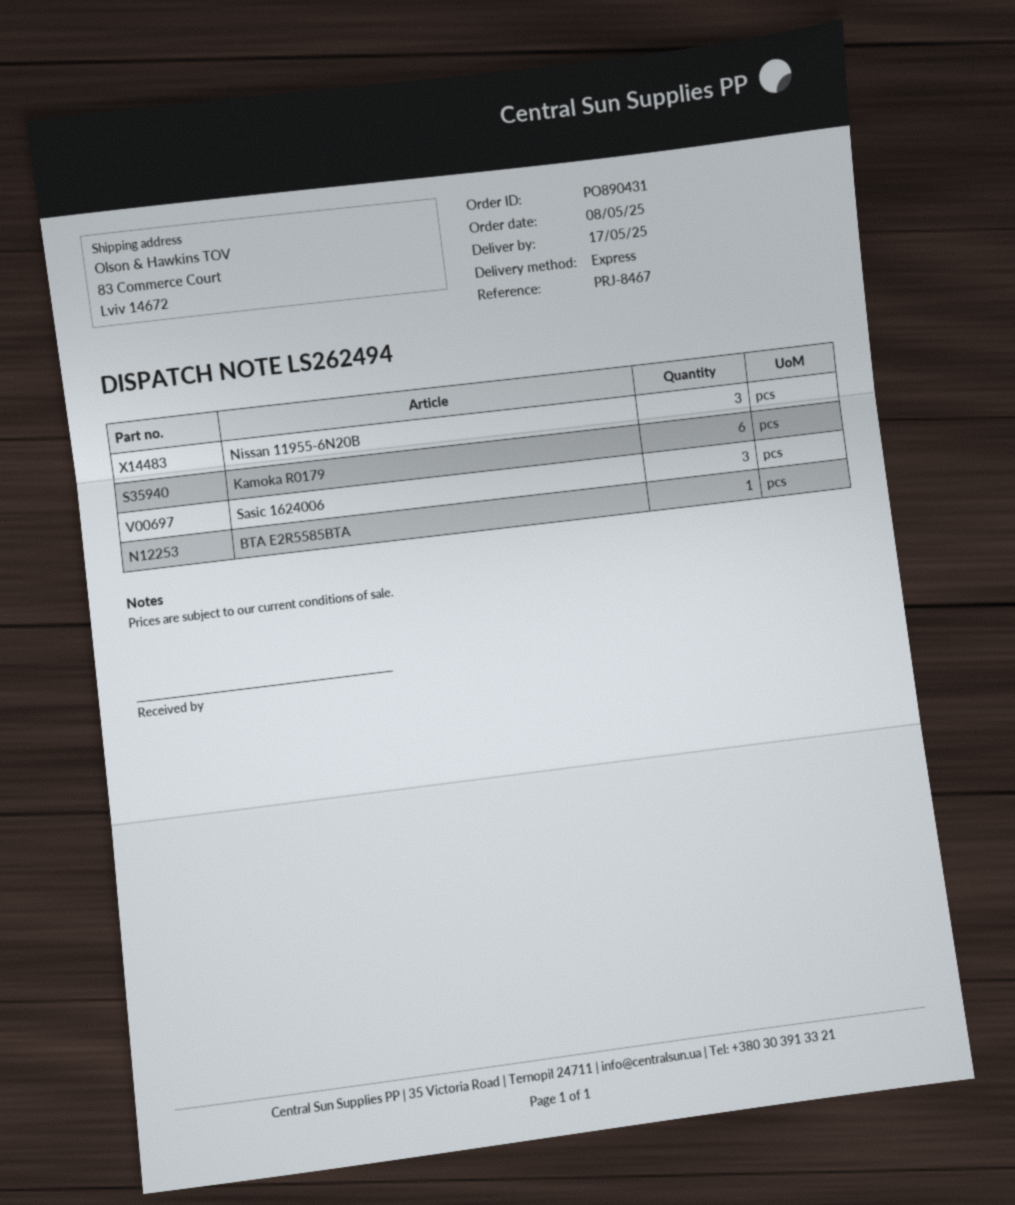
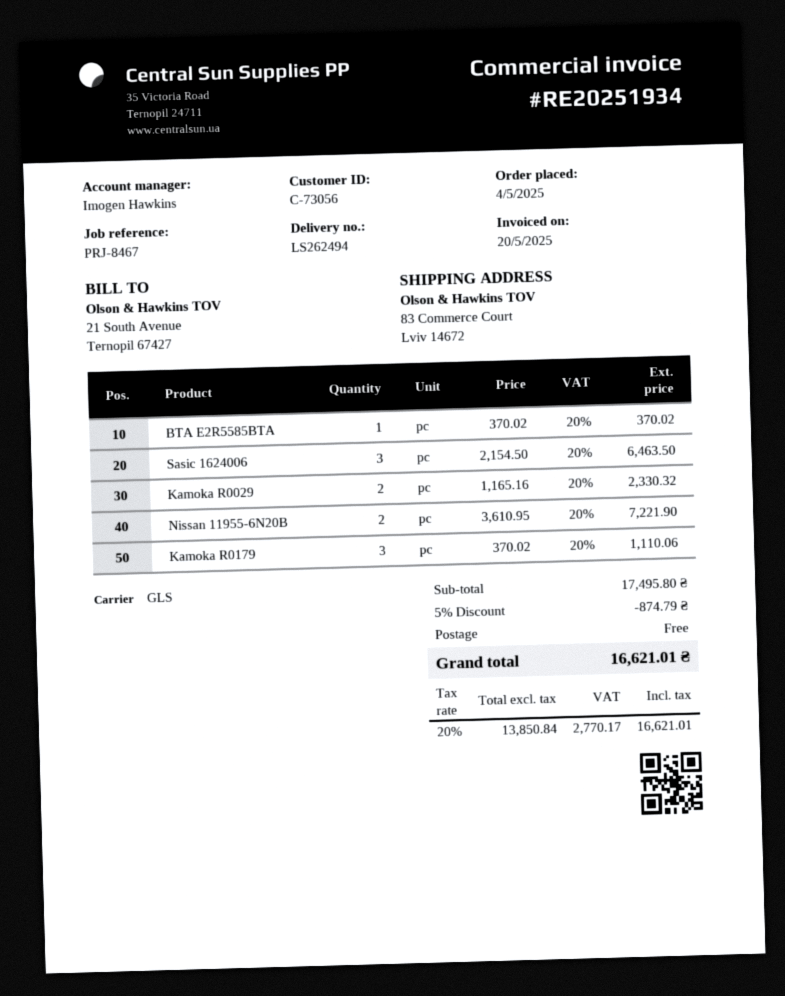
order date: 2025-05-08 -> 2025-05-04
shipping method: express -> GLS
Nissan 11955-6N20B: 3 -> 2
Kamoka R0179: 6 -> 3
Kamoka R0029: none -> 2

